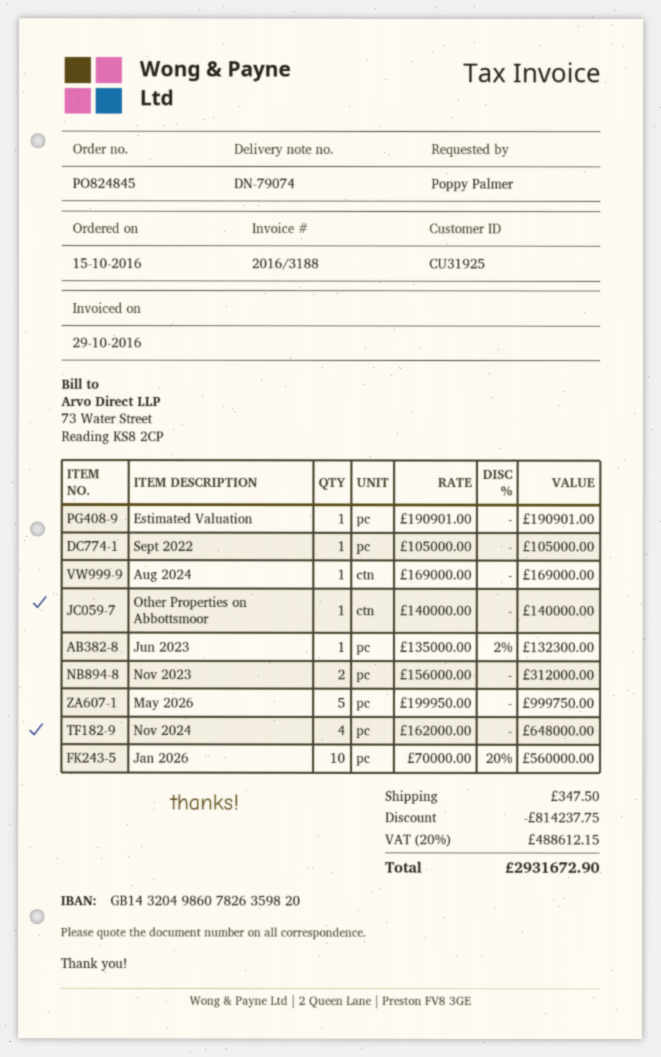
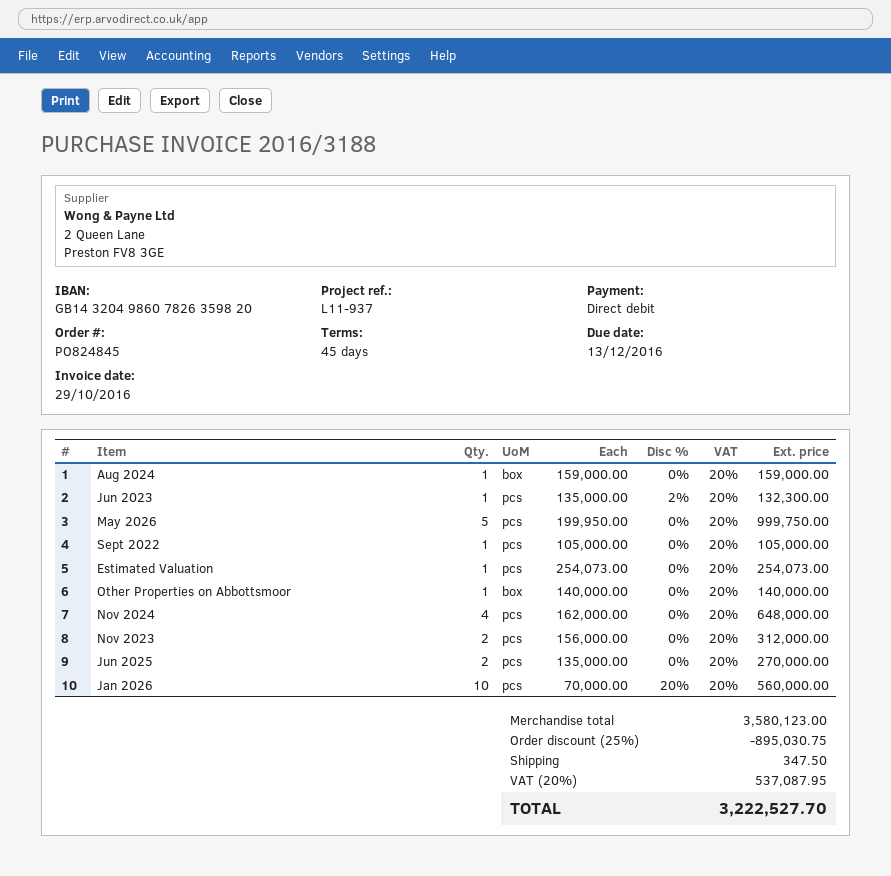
Estimated Valuation: 1 x 190901.00 = 190901.00 -> 1 x 254073.00 = 254073.00
Aug 2024: 1 x 169000.00 = 169000.00 -> 1 x 159000.00 = 159000.00
Jun 2025: none -> 2 x 135000.00 = 270000.00
discount: 814237.75 -> 895030.75
tax: 20% = 488612.15 -> 20% = 537087.95
total: 2931672.90 -> 3222527.70

